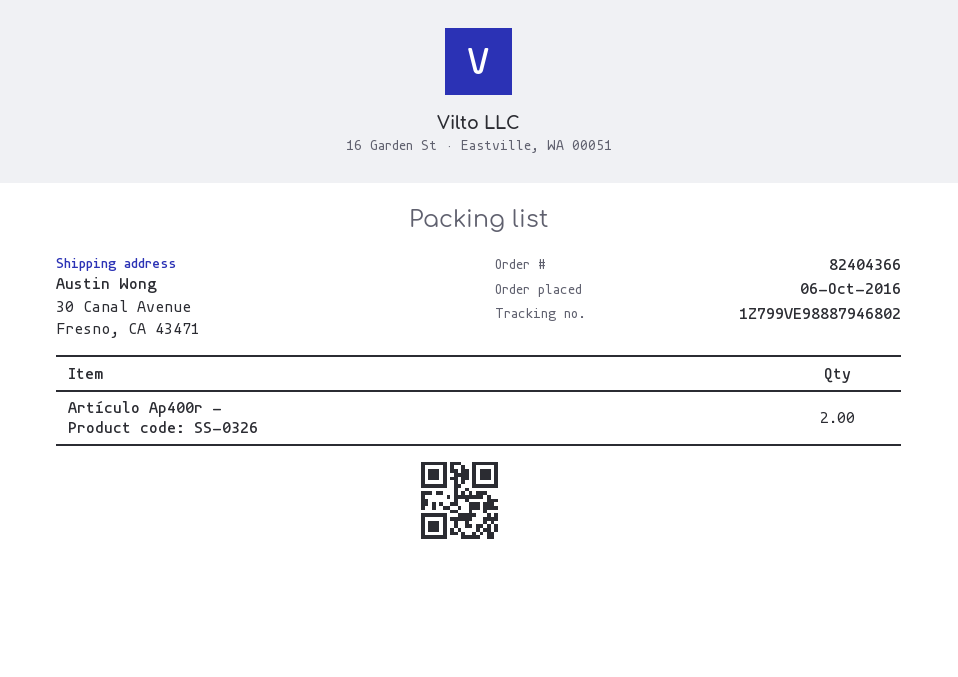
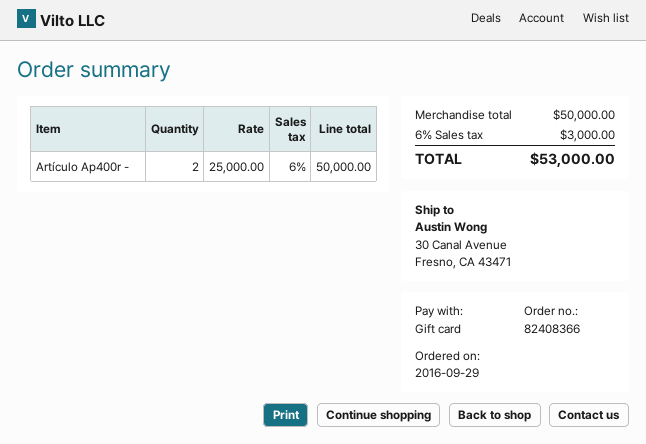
order number: 82404366 -> 82408366
order date: 2016-10-06 -> 2016-09-29

